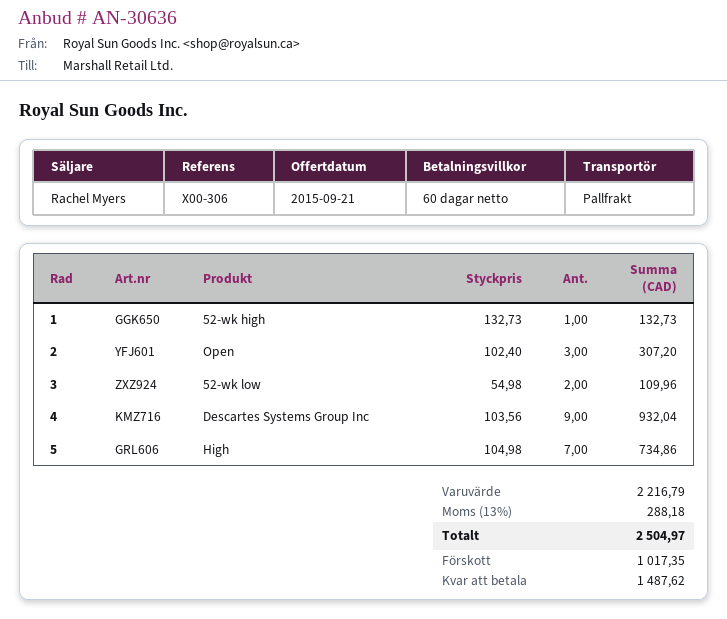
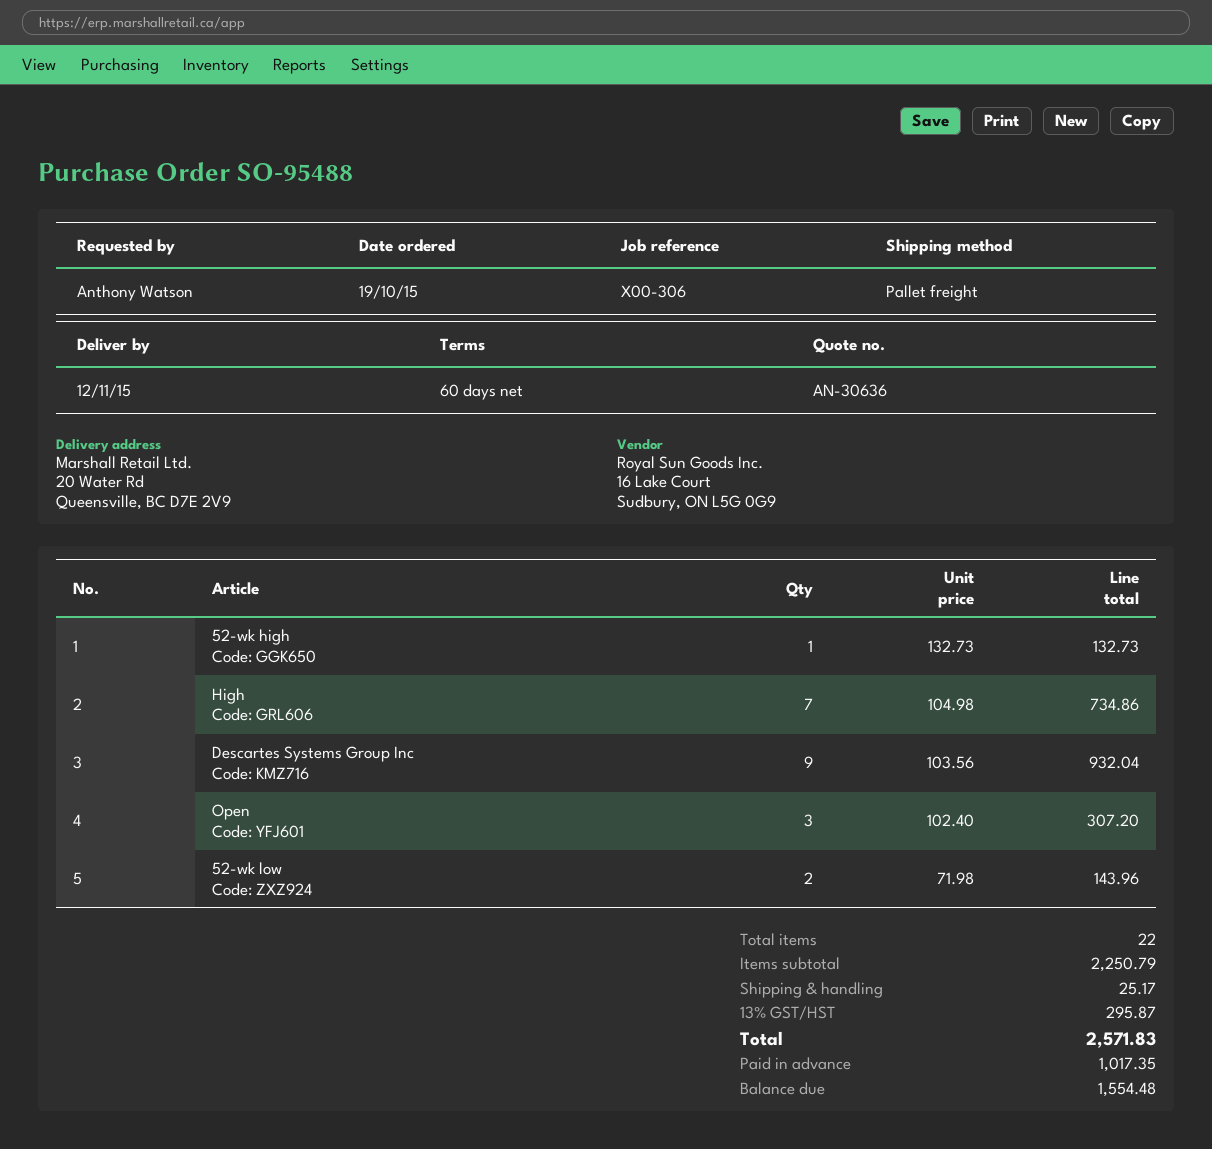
52-wk low: 2 x 54.98 = 109.96 -> 2 x 71.98 = 143.96
subtotal: 2216.79 -> 2250.79
shipping: none -> 25.17
tax: 13% = 288.18 -> 13% = 295.87
total: 2504.97 -> 2571.83
balance: 1487.62 -> 1554.48

